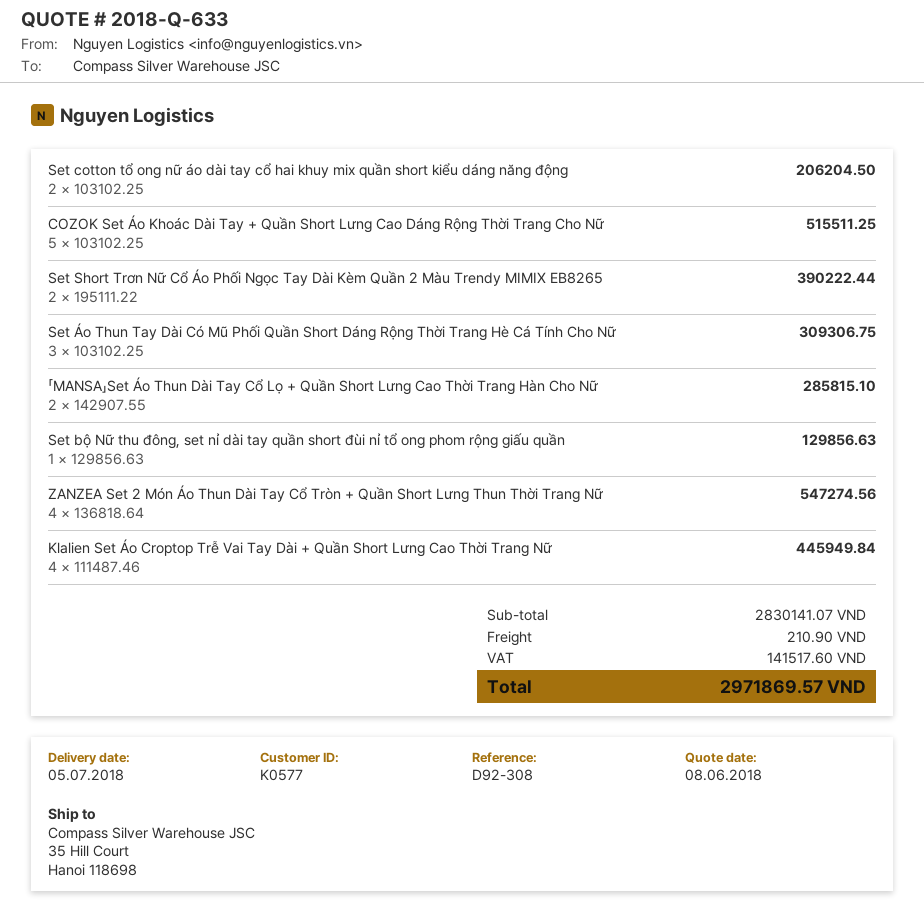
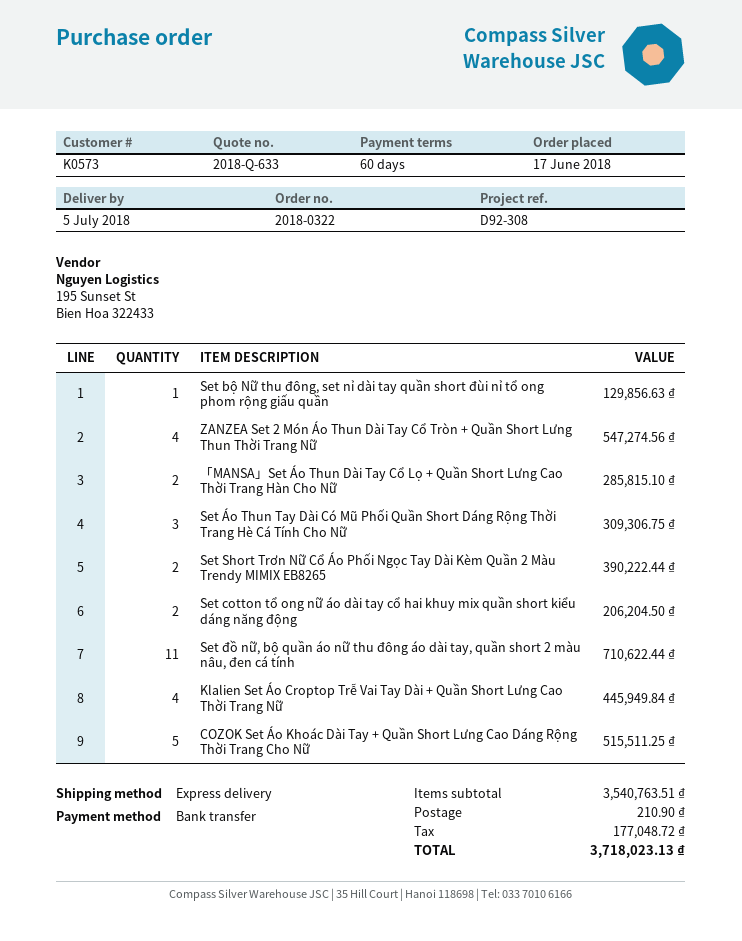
customer number: K0577 -> K0573
Set đồ nữ, bộ quần áo nữ thu đông áo dài tay, quần short 2 màu nâu, đen cá tính: none -> 11 for 710622.44
subtotal: 2830141.07 -> 3540763.51
tax: 141517.60 -> 177048.72
total: 2971869.57 -> 3718023.13

